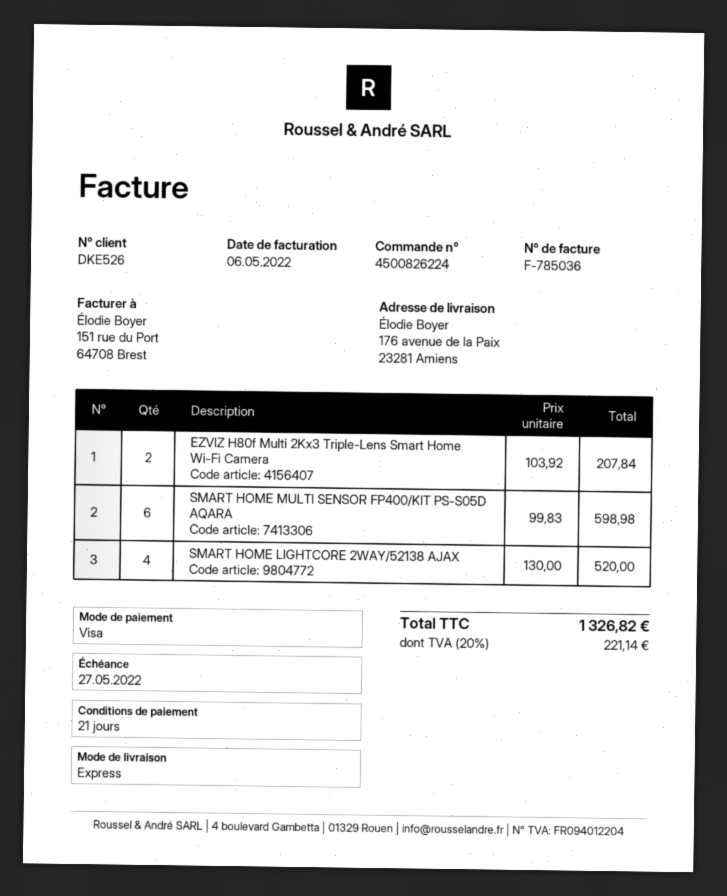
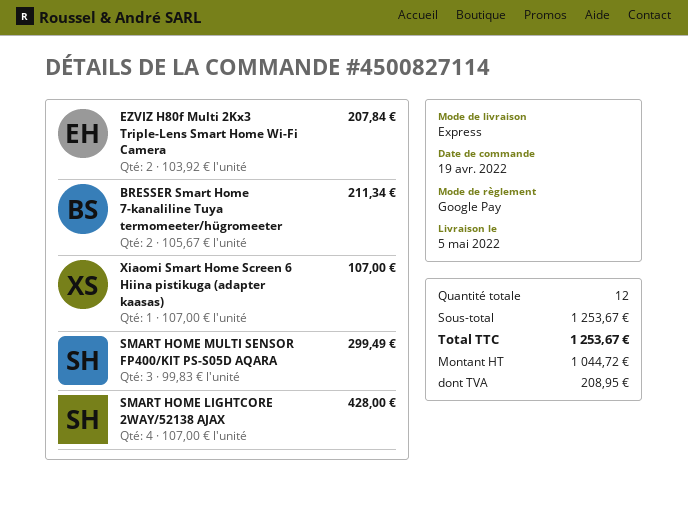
order number: 4500826224 -> 4500827114
payment method: Visa -> Google Pay
SMART HOME MULTI SENSOR FP400/KIT PS-S05D AQARA: 6 x 99.83 = 598.98 -> 3 x 99.83 = 299.49
SMART HOME LIGHTCORE 2WAY/52138 AJAX: 4 x 130.00 = 520.00 -> 4 x 107.00 = 428.00
BRESSER Smart Home 7-kanaliline Tuya termomeeter/hügromeeter: none -> 2 x 105.67 = 211.34
Xiaomi Smart Home Screen 6 Hiina pistikuga (adapter kaasas): none -> 1 x 107.00 = 107.00
tax: 221.14 -> 208.95
total: 1326.82 -> 1253.67

